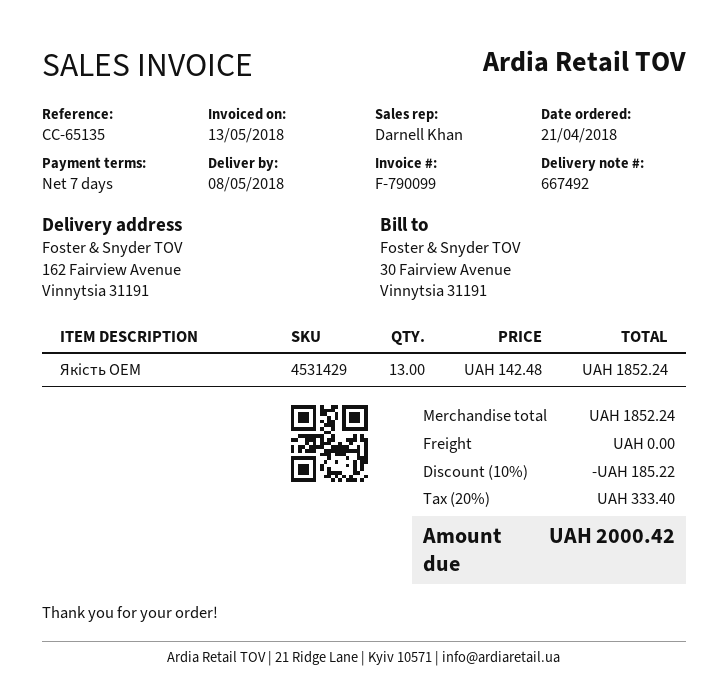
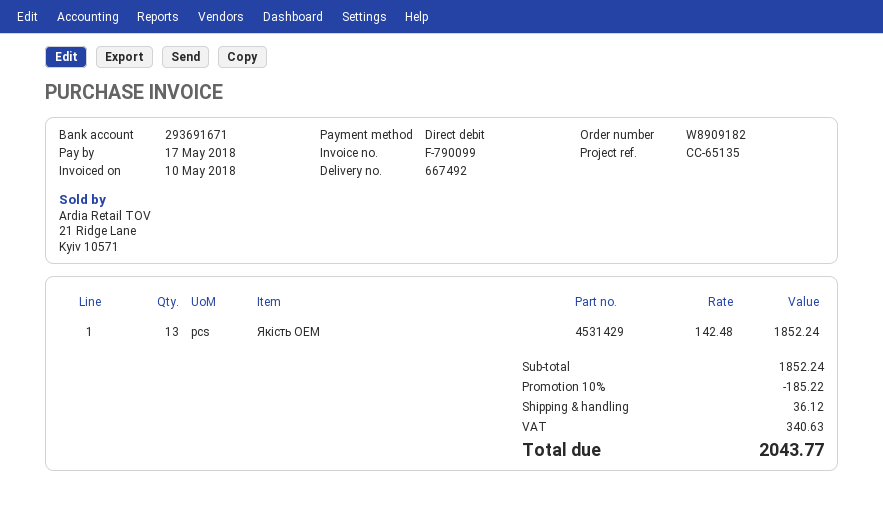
invoice date: 2018-05-13 -> 2018-05-10
shipping: 0.00 -> 36.12
tax: 333.40 -> 340.63
total: 2000.42 -> 2043.77

